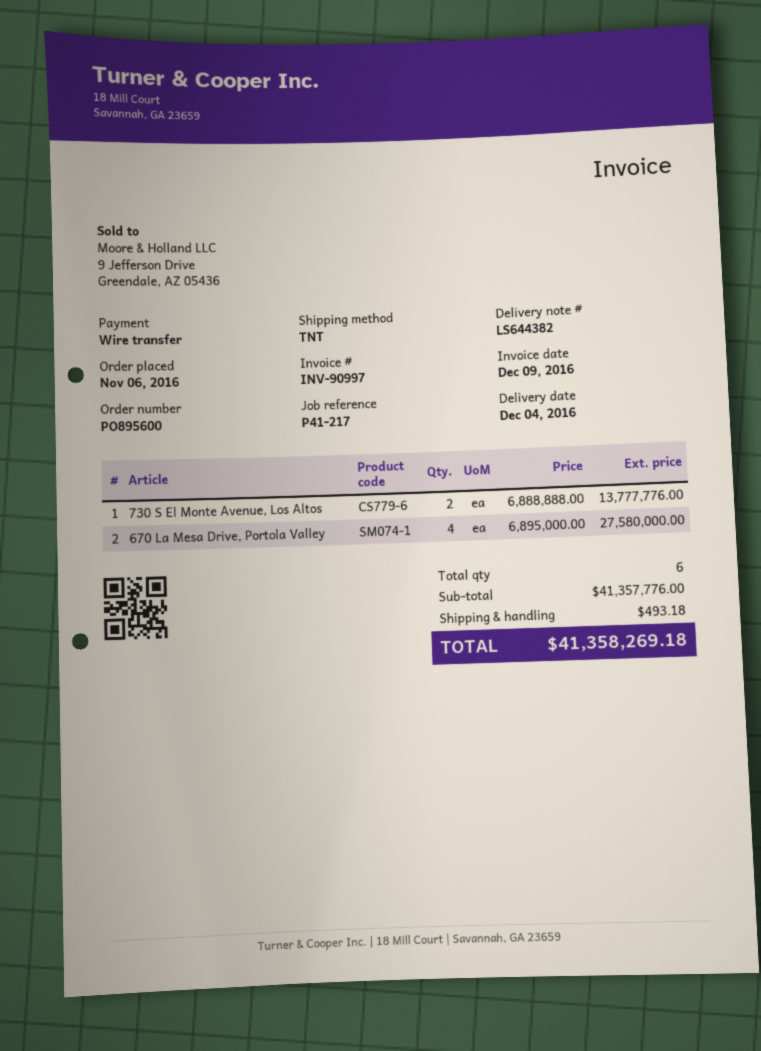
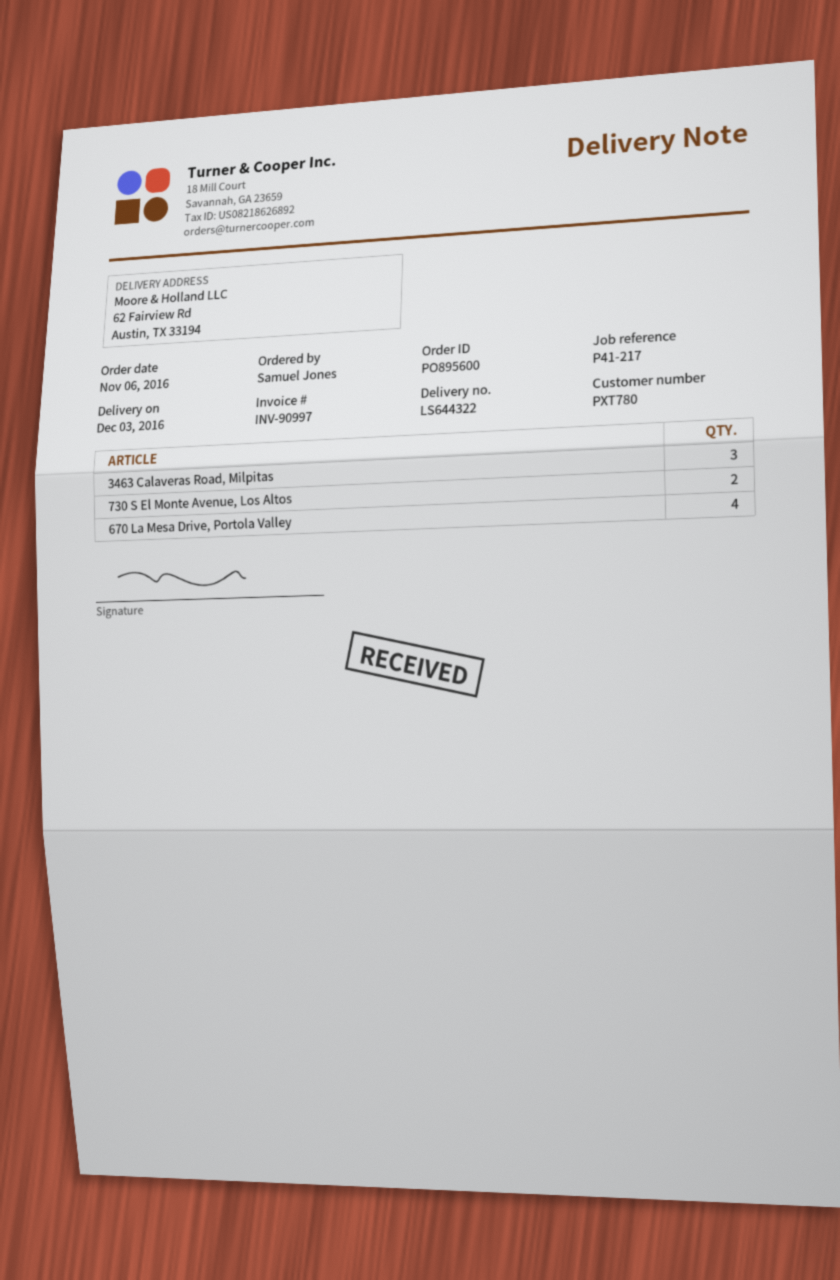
delivery note number: LS644382 -> LS644322
delivery date: 2016-12-04 -> 2016-12-03
3463 Calaveras Road, Milpitas: none -> 3

